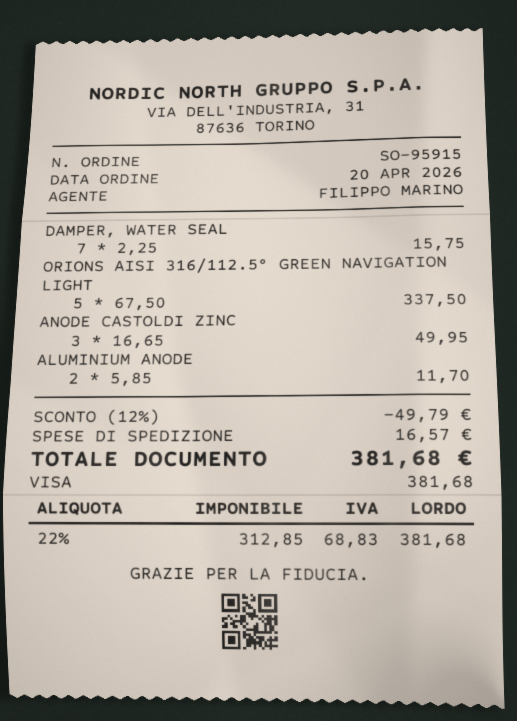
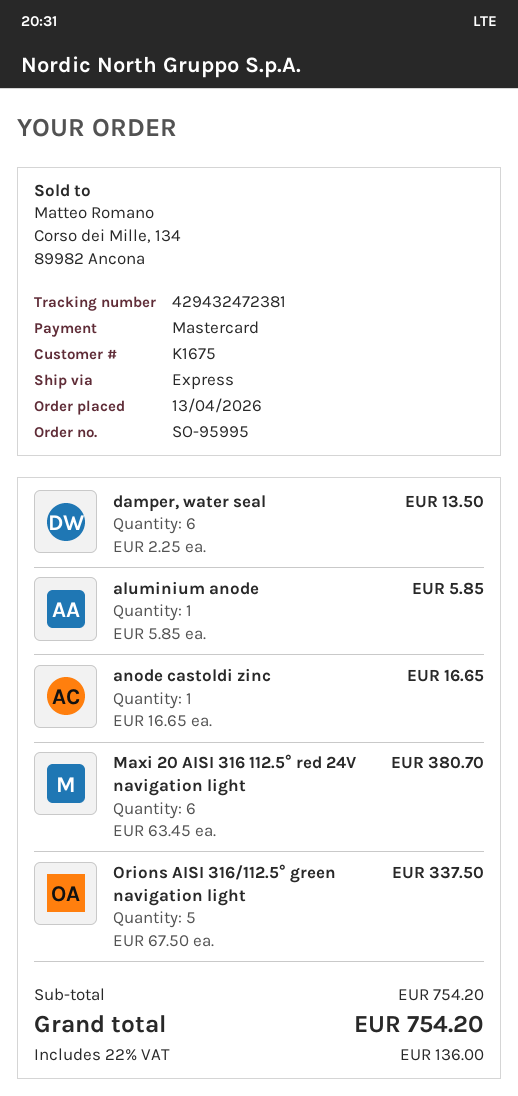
order number: SO-95915 -> SO-95995
order date: 2026-04-20 -> 2026-04-13
payment method: Visa -> Mastercard
DAMPER, WATER SEAL: 7 x 2.25 = 15.75 -> 6 x 2.25 = 13.50
ANODE CASTOLDI ZINC: 3 x 16.65 = 49.95 -> 1 x 16.65 = 16.65
ALUMINIUM ANODE: 2 x 5.85 = 11.70 -> 1 x 5.85 = 5.85
Maxi 20 AISI 316 112.5° red 24V navigation light: none -> 6 x 63.45 = 380.70
discount: 12% = 49.79 -> none
shipping: 16.57 -> none
tax: 22% = 68.83 -> 22% = 136.00
total: 381.68 -> 754.20

